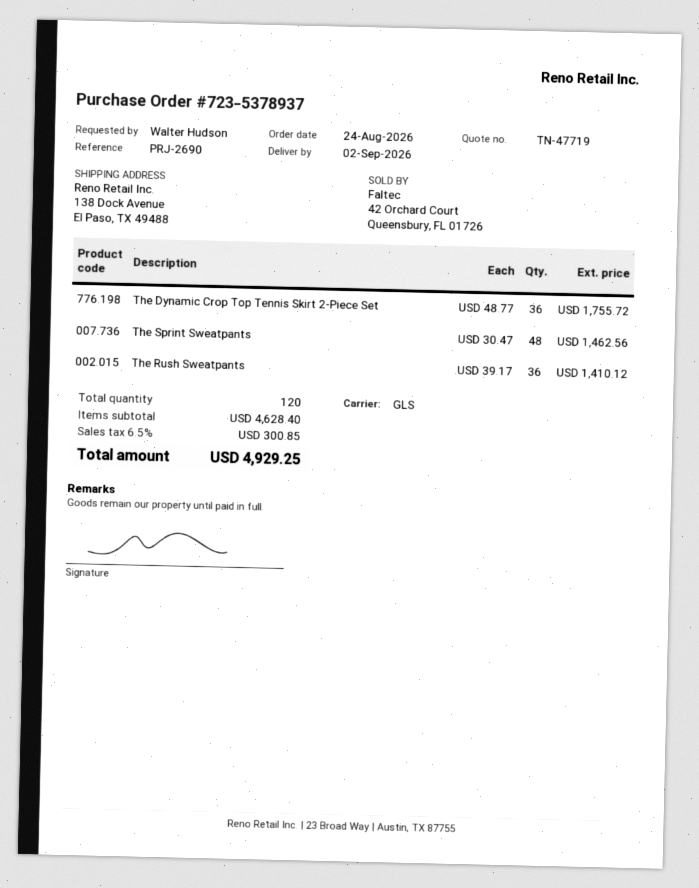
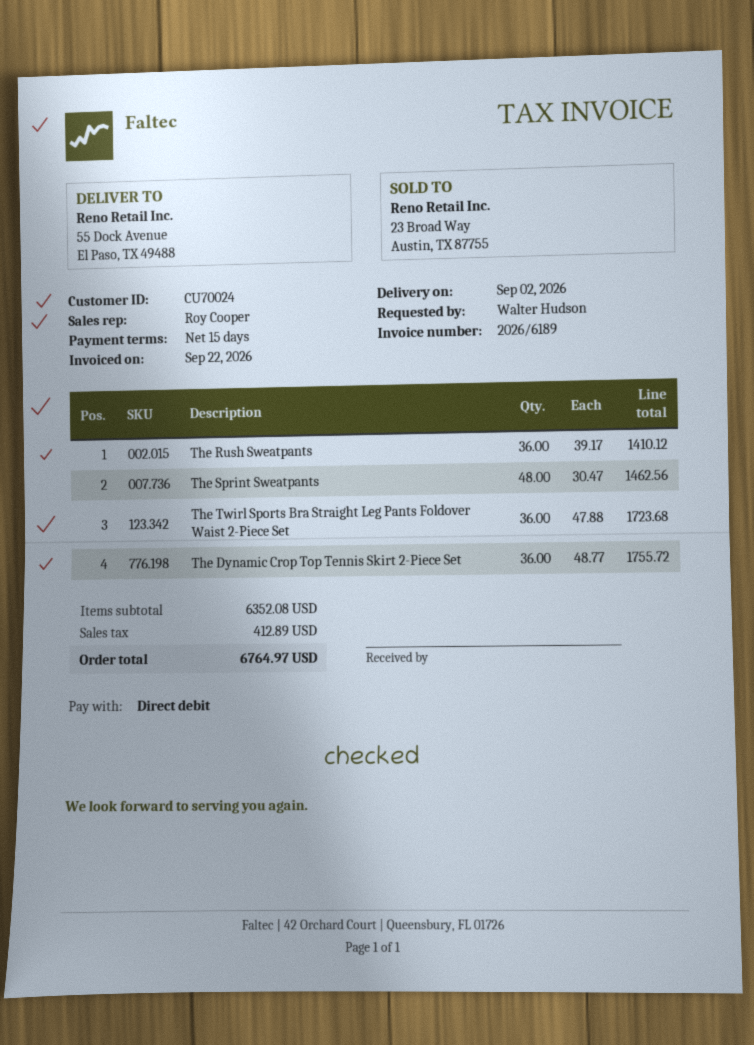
ship to: 138 Dock Avenue, El Paso, TX 49488 -> 55 Dock Avenue, El Paso, TX 49488
The Twirl Sports Bra Straight Leg Pants Foldover Waist 2-Piece Set: none -> 36 x 47.88 = 1723.68
subtotal: 4628.40 -> 6352.08
tax: 300.85 -> 412.89
total: 4929.25 -> 6764.97

